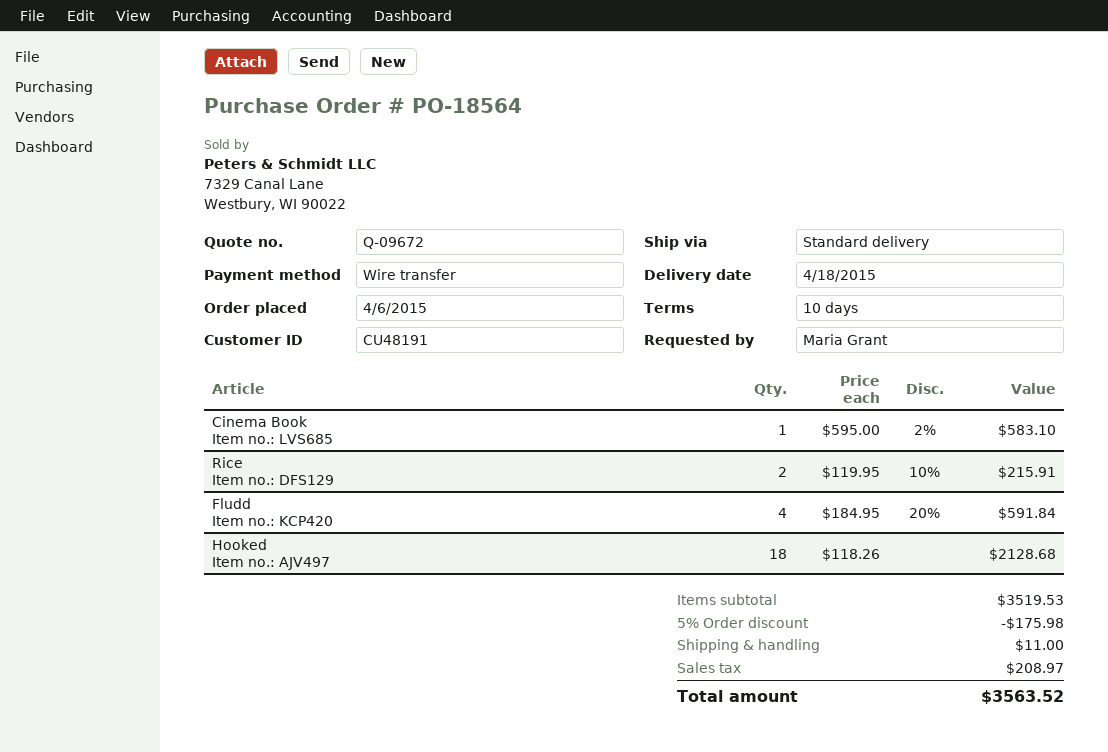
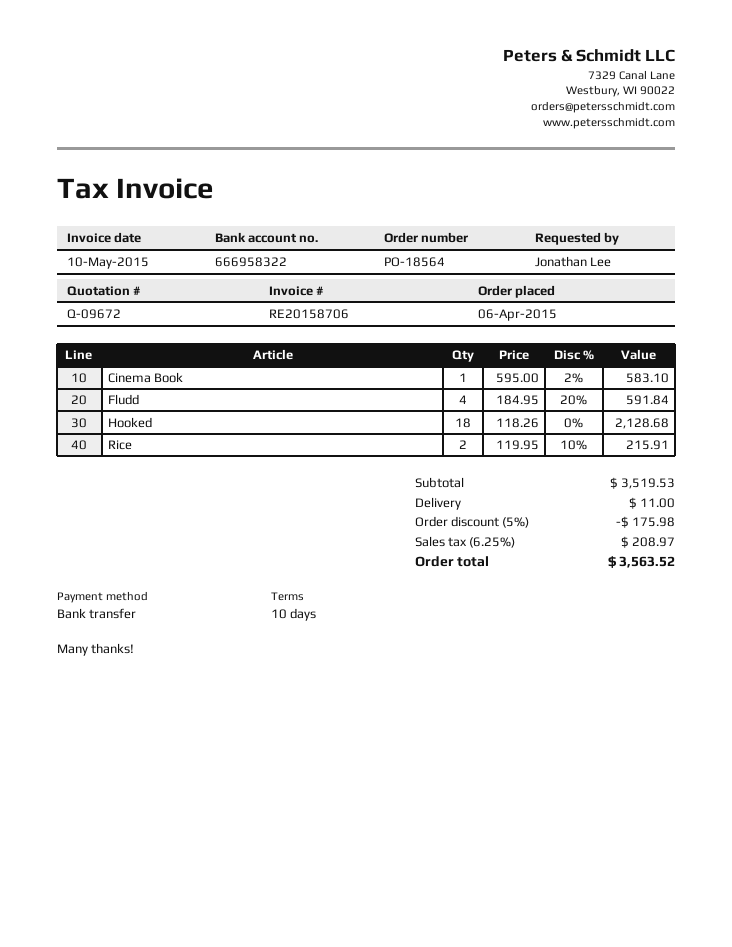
ordered by: Maria Grant -> Jonathan Lee

